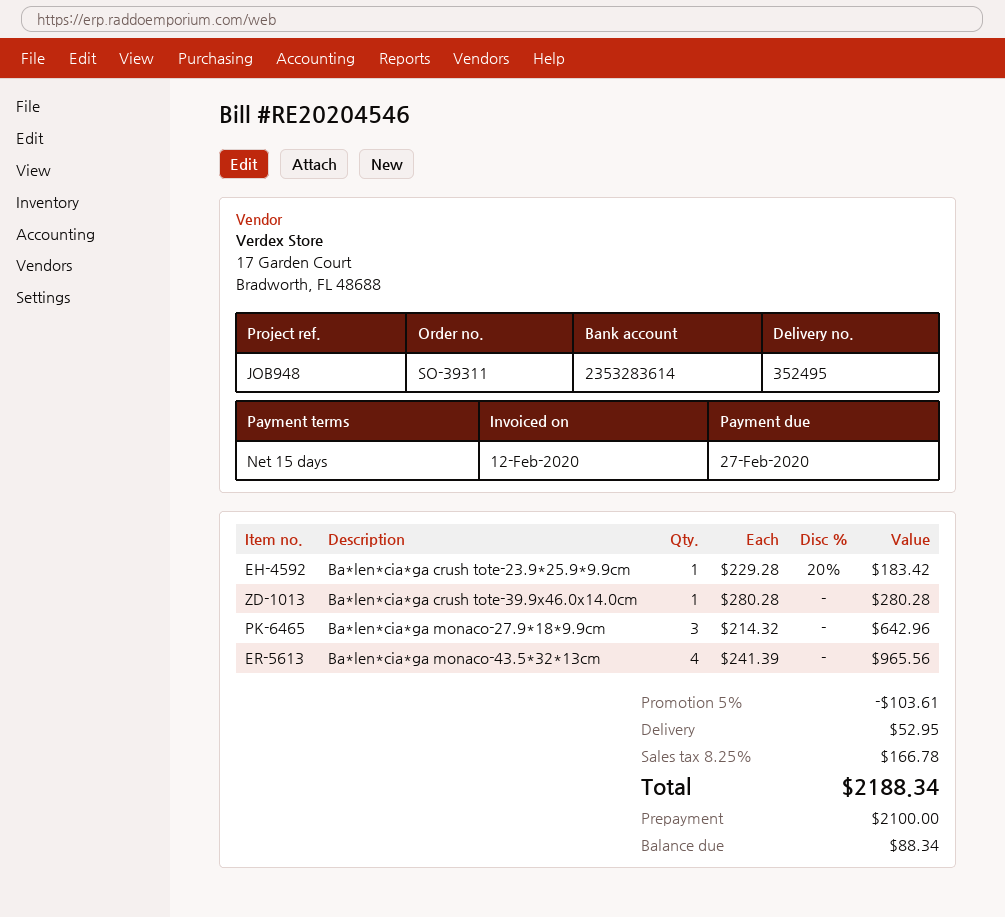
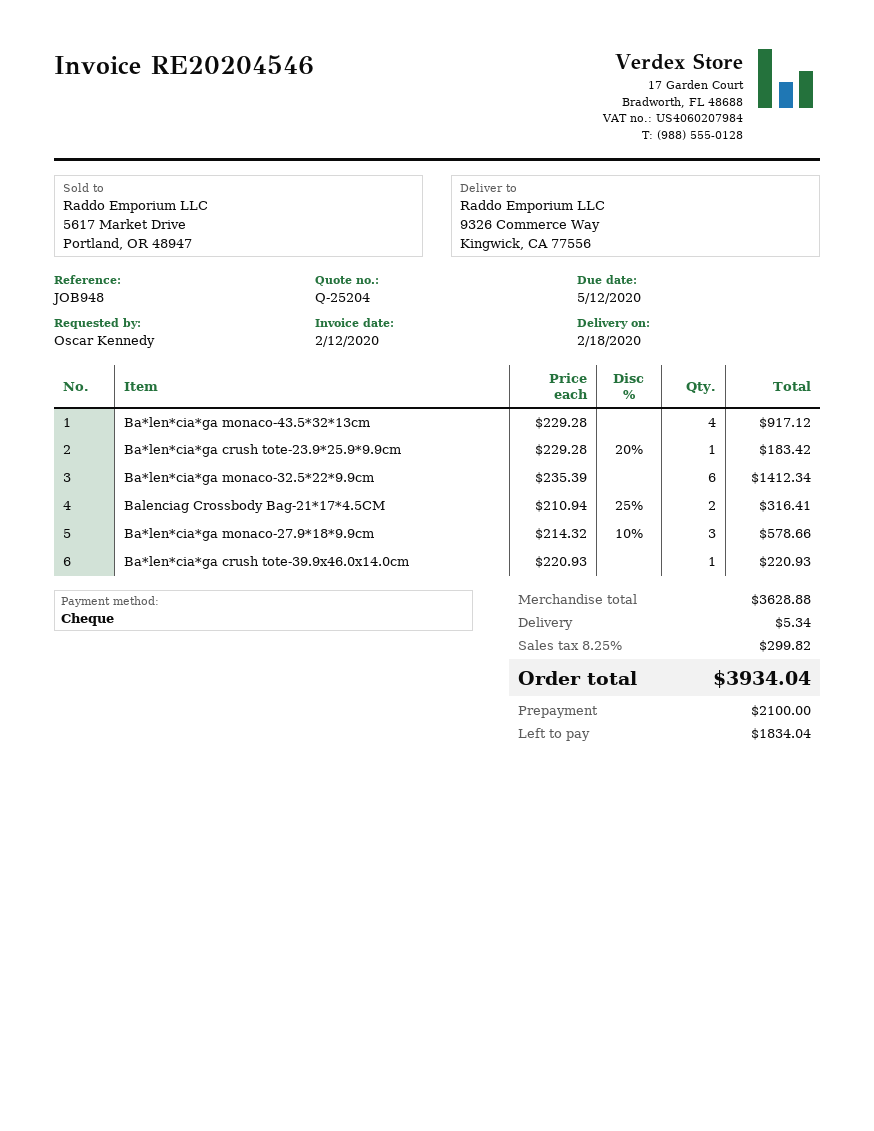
due date: 2020-02-27 -> 2020-05-12
Ba*len*cia*ga crush tote-39.9x46.0x14.0cm: 1 x 280.28 = 280.28 -> 1 x 220.93 = 220.93
Ba*len*cia*ga monaco-27.9*18*9.9cm: 3 x 214.32 = 642.96 -> 3 x 214.32 - 10% = 578.66
Ba*len*cia*ga monaco-43.5*32*13cm: 4 x 241.39 = 965.56 -> 4 x 229.28 = 917.12
Ba*len*cia*ga monaco-32.5*22*9.9cm: none -> 6 x 235.39 = 1412.34
Balenciag Crossbody Bag-21*17*4.5CM: none -> 2 x 210.94 - 25% = 316.41
discount: 5% = 103.61 -> none
shipping: 52.95 -> 5.34
tax: 8.25% = 166.78 -> 8.25% = 299.82
total: 2188.34 -> 3934.04
balance: 88.34 -> 1834.04

